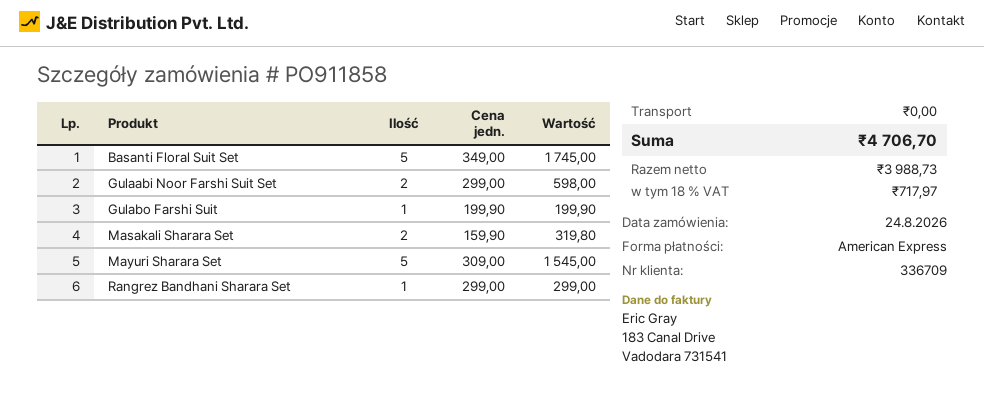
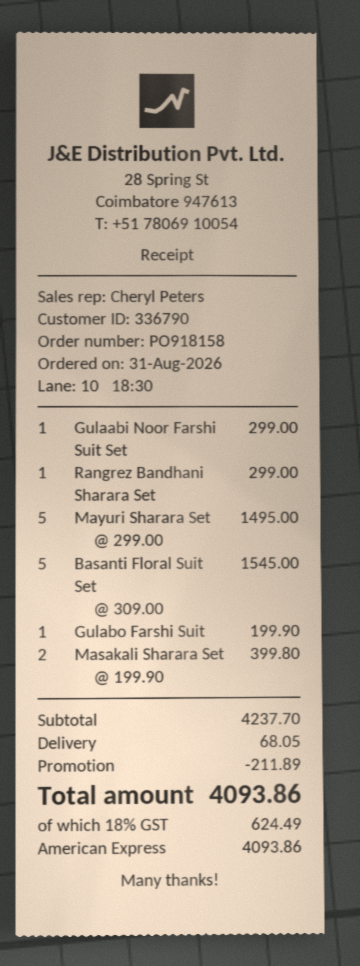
order number: PO911858 -> PO918158
order date: 2026-08-24 -> 2026-08-31
customer number: 336709 -> 336790
Basanti Floral Suit Set: 5 x 349.00 = 1745.00 -> 5 x 309.00 = 1545.00
Gulaabi Noor Farshi Suit Set: 2 x 299.00 = 598.00 -> 1 x 299.00 = 299.00
Masakali Sharara Set: 2 x 159.90 = 319.80 -> 2 x 199.90 = 399.80
Mayuri Sharara Set: 5 x 309.00 = 1545.00 -> 5 x 299.00 = 1495.00
discount: none -> 211.89
shipping: 0.00 -> 68.05
tax: 18% = 717.97 -> 18% = 624.49
total: 4706.70 -> 4093.86

